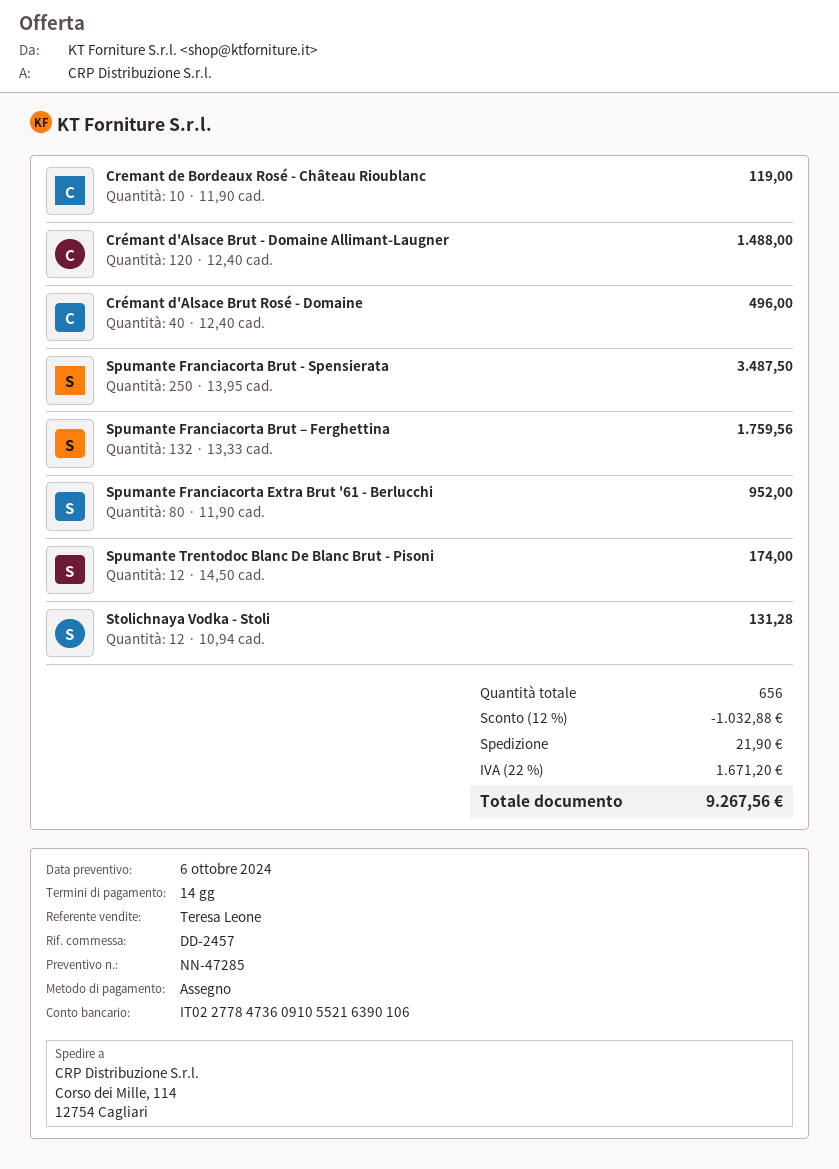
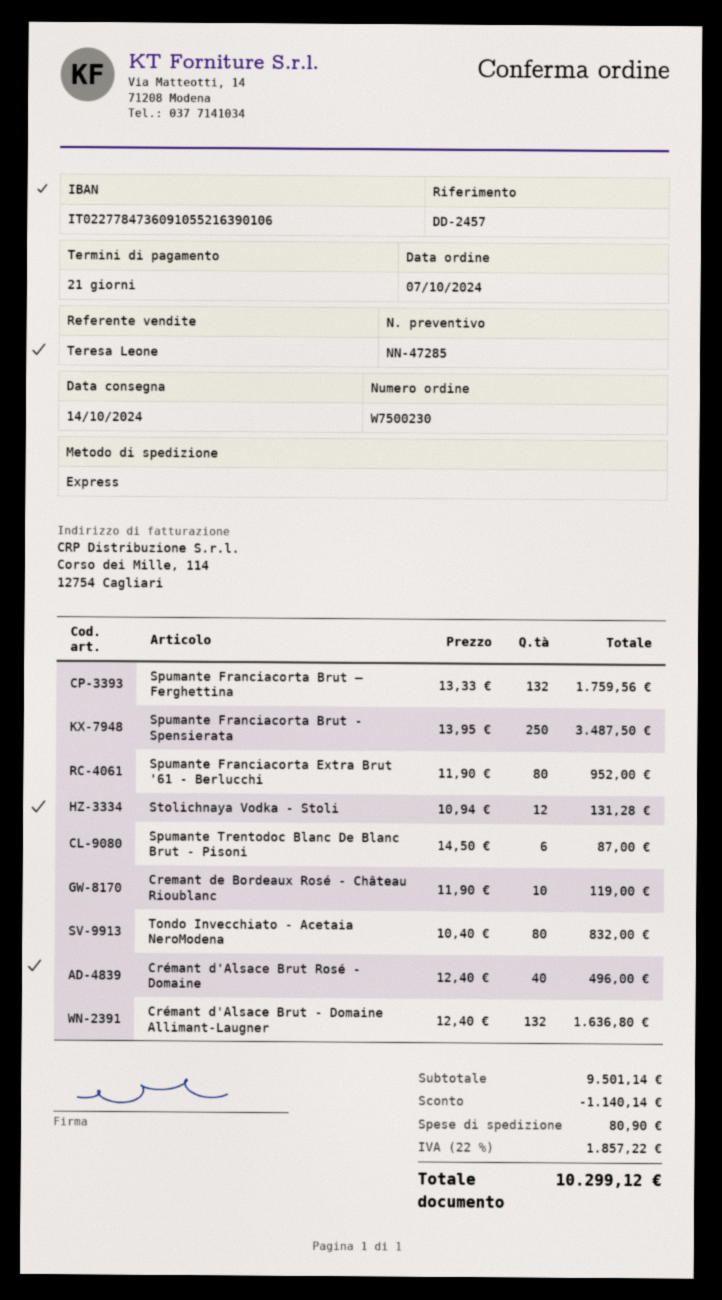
payment terms: 14 days -> 21 days
Crémant d'Alsace Brut - Domaine Allimant-Laugner: 120 x 12.40 = 1488.00 -> 132 x 12.40 = 1636.80
Spumante Trentodoc Blanc De Blanc Brut - Pisoni: 12 x 14.50 = 174.00 -> 6 x 14.50 = 87.00
Tondo Invecchiato - Acetaia NeroModena: none -> 80 x 10.40 = 832.00
discount: 1032.88 -> 1140.14
shipping: 21.90 -> 80.90
tax: 22% = 1671.20 -> 22% = 1857.22
total: 9267.56 -> 10299.12

